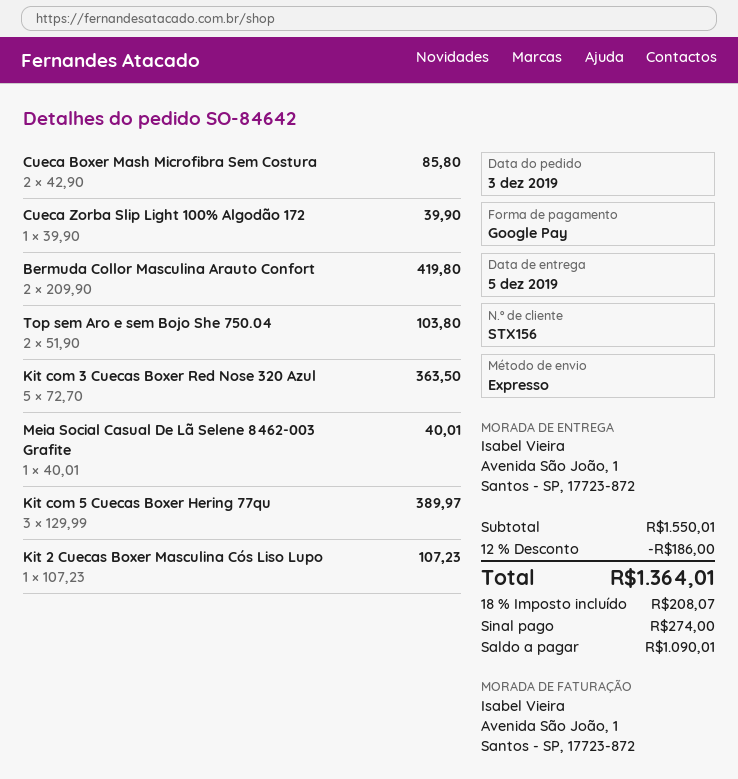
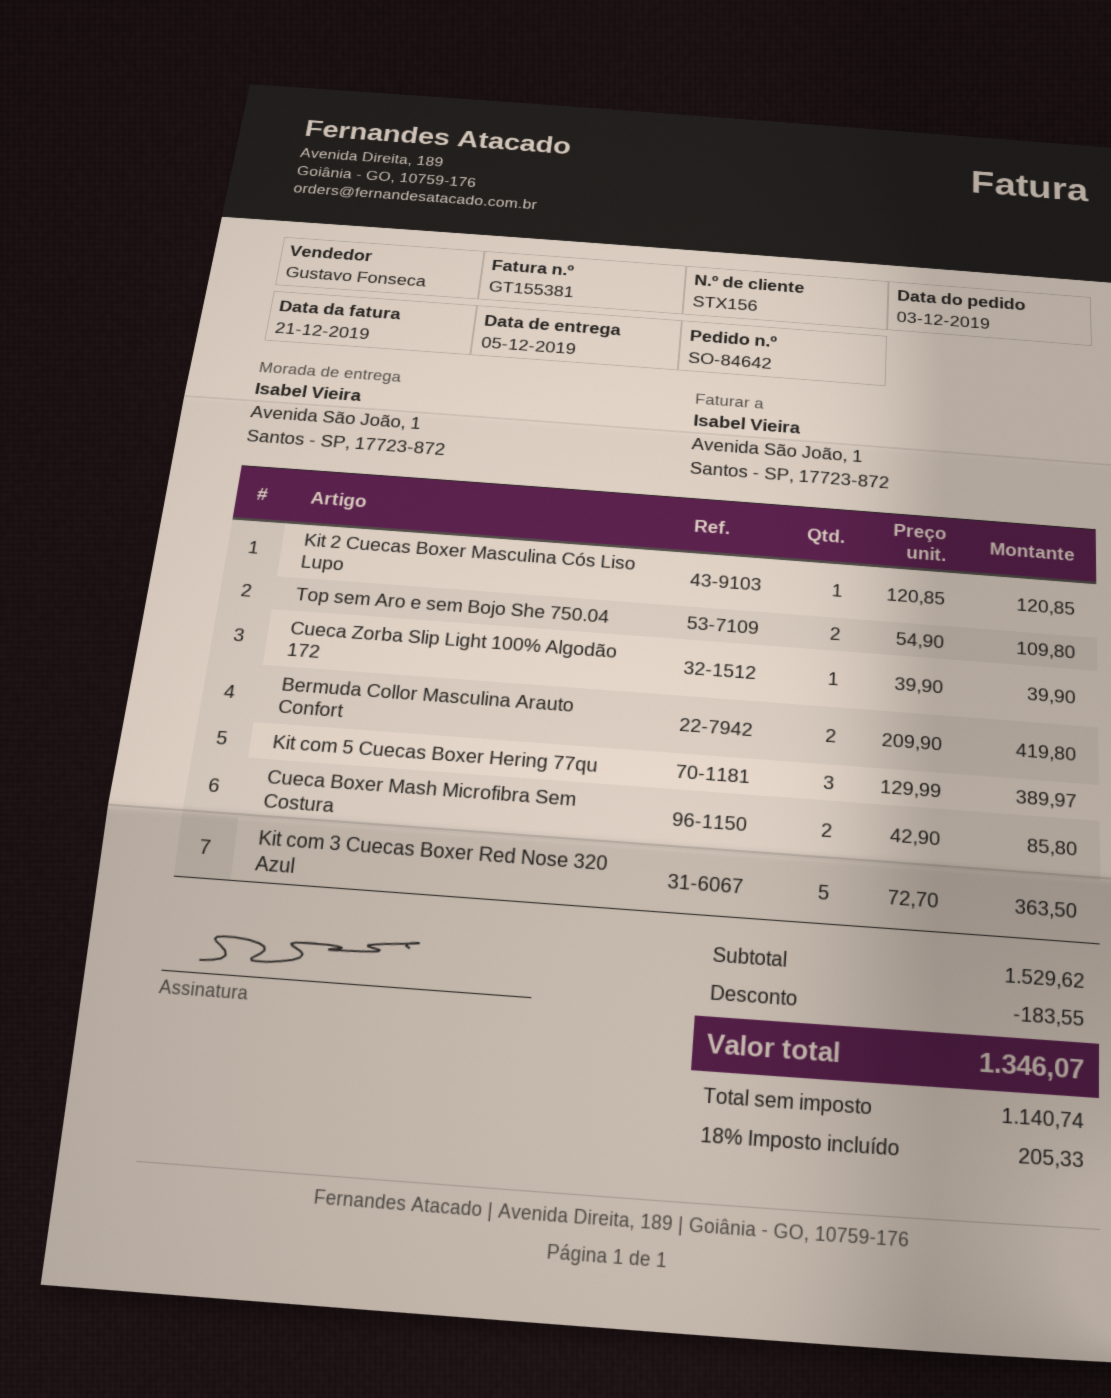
Top sem Aro e sem Bojo She 750.04: 2 x 51.90 = 103.80 -> 2 x 54.90 = 109.80
Meia Social Casual De Lã Selene 8462-003 Grafite: 1 x 40.01 = 40.01 -> none
Kit 2 Cuecas Boxer Masculina Cós Liso Lupo: 1 x 107.23 = 107.23 -> 1 x 120.85 = 120.85
subtotal: 1550.01 -> 1529.62
discount: 186.00 -> 183.55
tax: 18% = 208.07 -> 18% = 205.33
total: 1364.01 -> 1346.07

